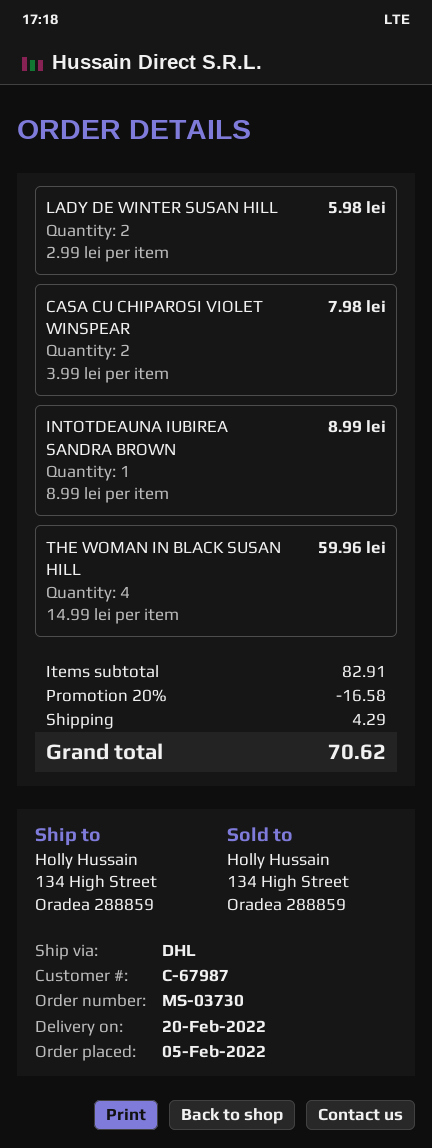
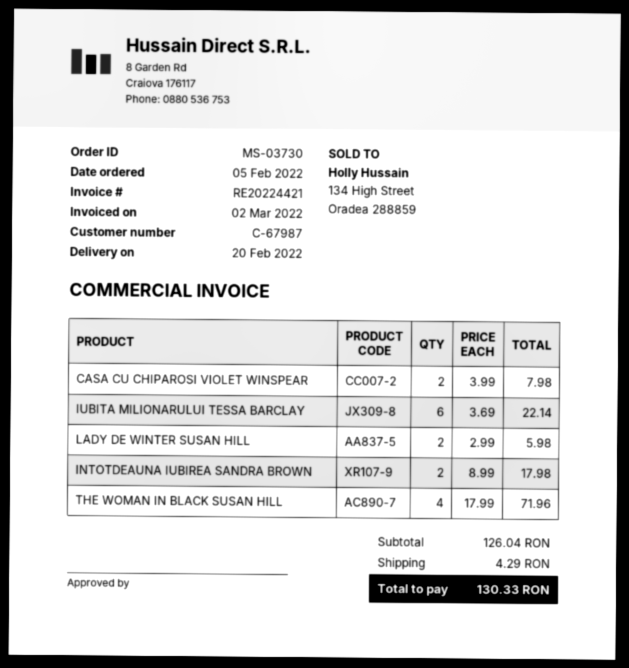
INTOTDEAUNA IUBIREA SANDRA BROWN: 1 x 8.99 = 8.99 -> 2 x 8.99 = 17.98
THE WOMAN IN BLACK SUSAN HILL: 4 x 14.99 = 59.96 -> 4 x 17.99 = 71.96
IUBITA MILIONARULUI TESSA BARCLAY: none -> 6 x 3.69 = 22.14
subtotal: 82.91 -> 126.04
discount: 20% = 16.58 -> none
total: 70.62 -> 130.33

